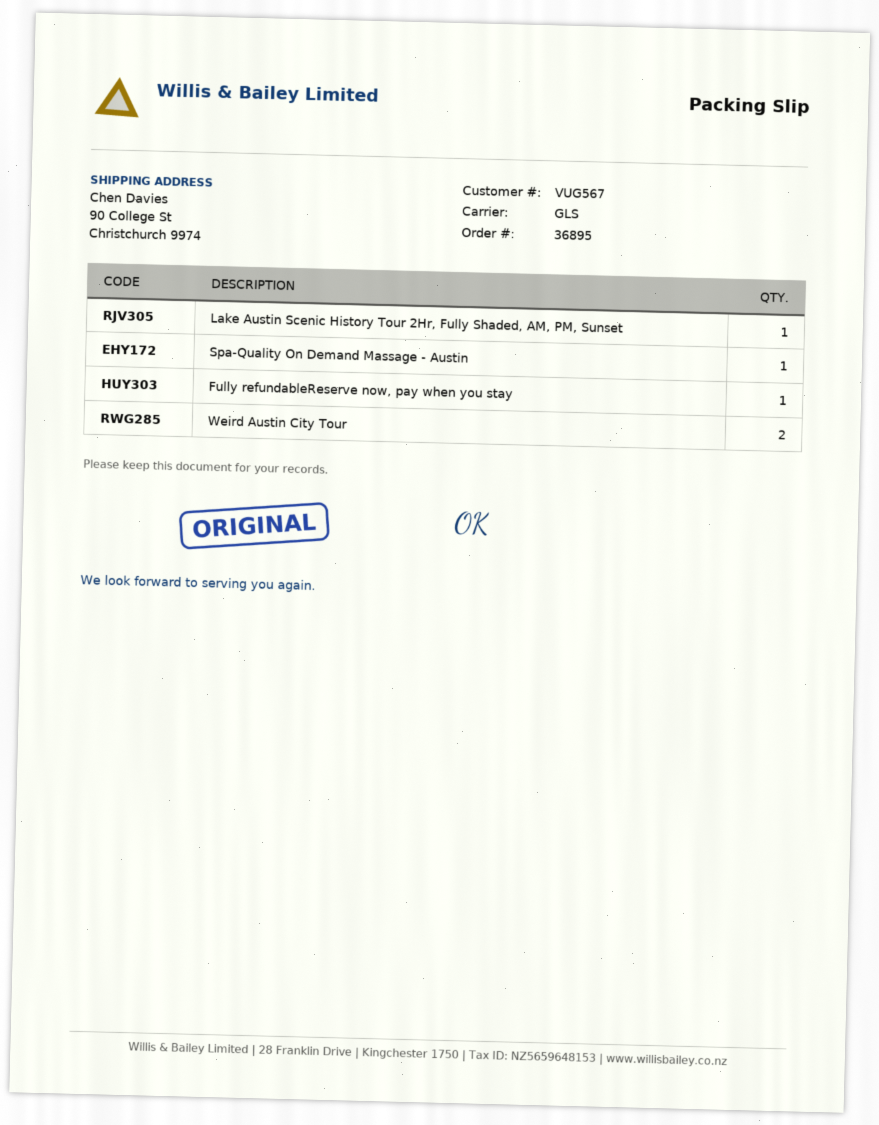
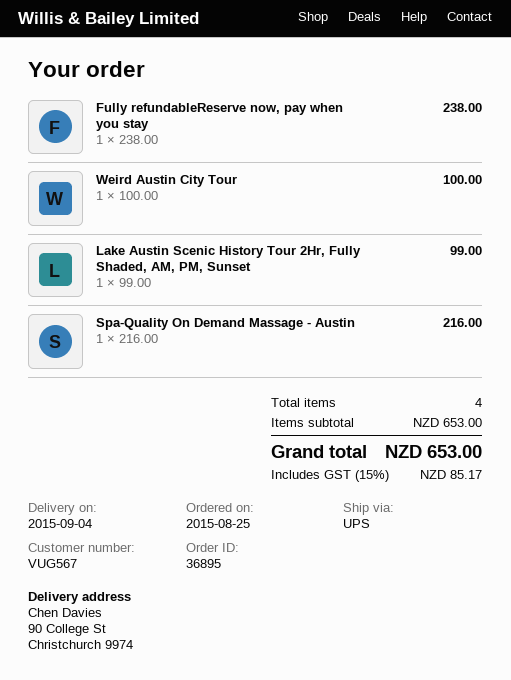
shipping method: GLS -> UPS
Weird Austin City Tour: 2 -> 1

